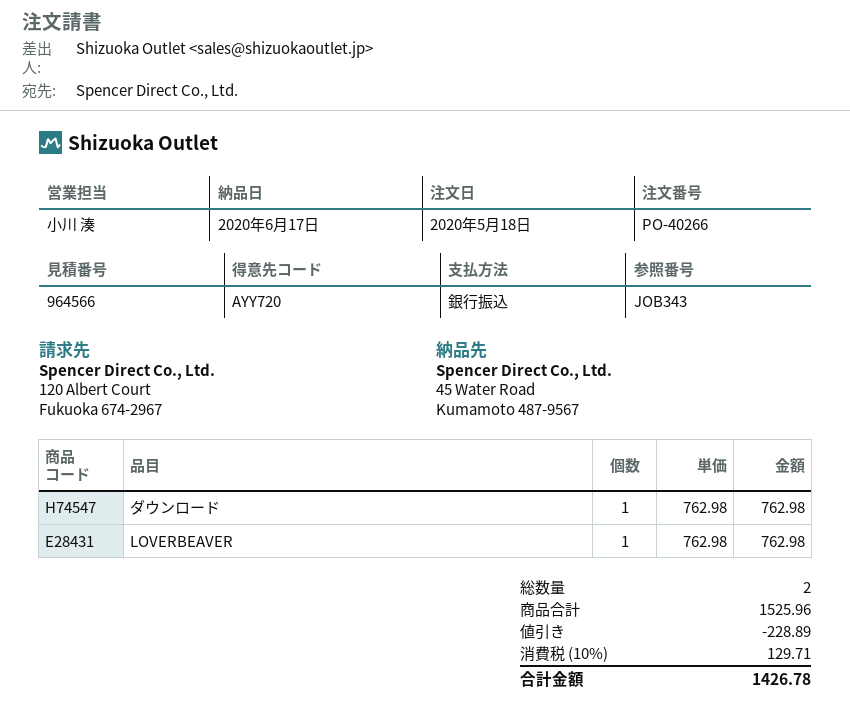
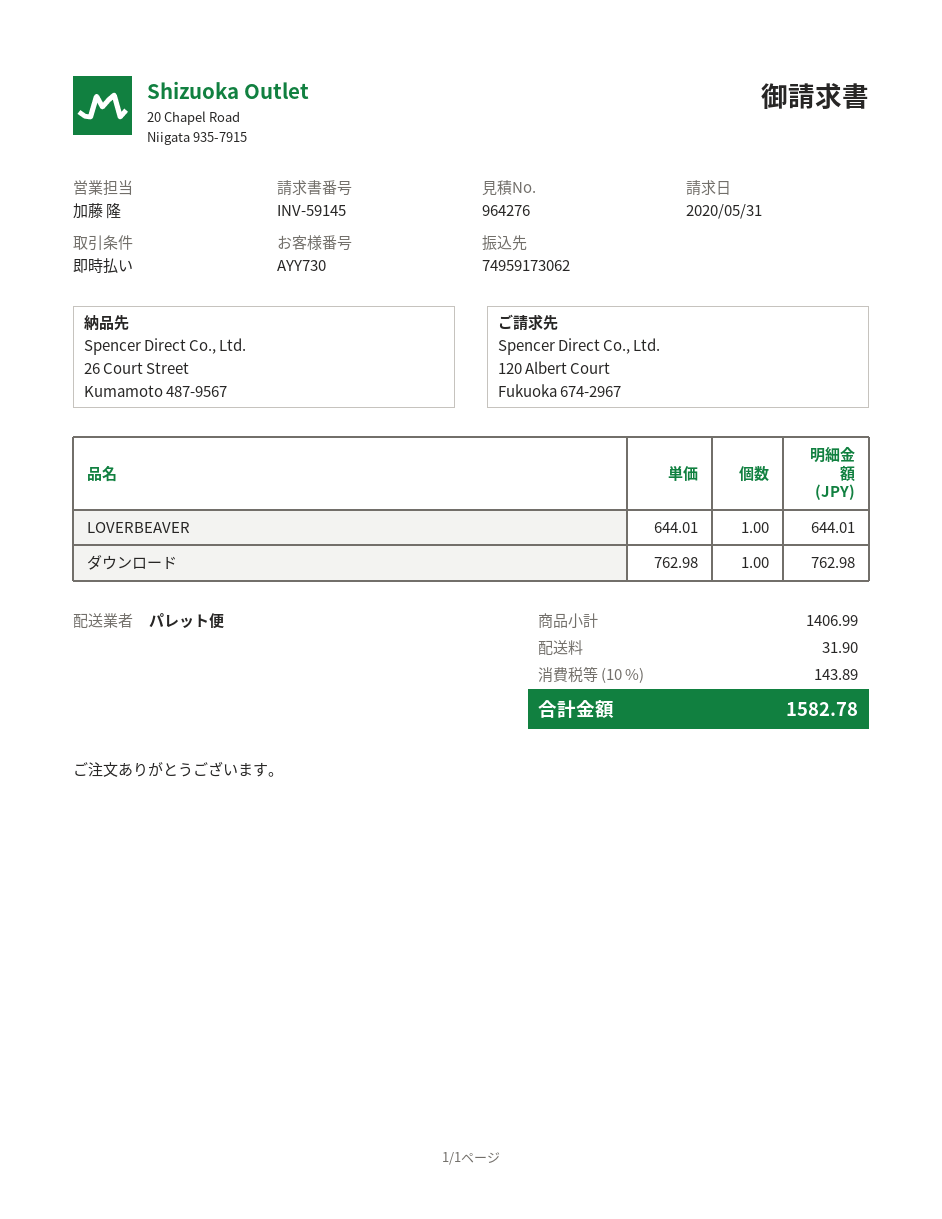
quote number: 964566 -> 964276
customer number: AYY720 -> AYY730
sales rep: 小川 湊 -> 加藤 隆
ship to: 45 Water Road, Kumamoto 487-9567 -> 26 Court Street, Kumamoto 487-9567
LOVERBEAVER: 1 x 762.98 = 762.98 -> 1 x 644.01 = 644.01
subtotal: 1525.96 -> 1406.99
discount: 228.89 -> none
shipping: none -> 31.90
tax: 10% = 129.71 -> 10% = 143.89
total: 1426.78 -> 1582.78

